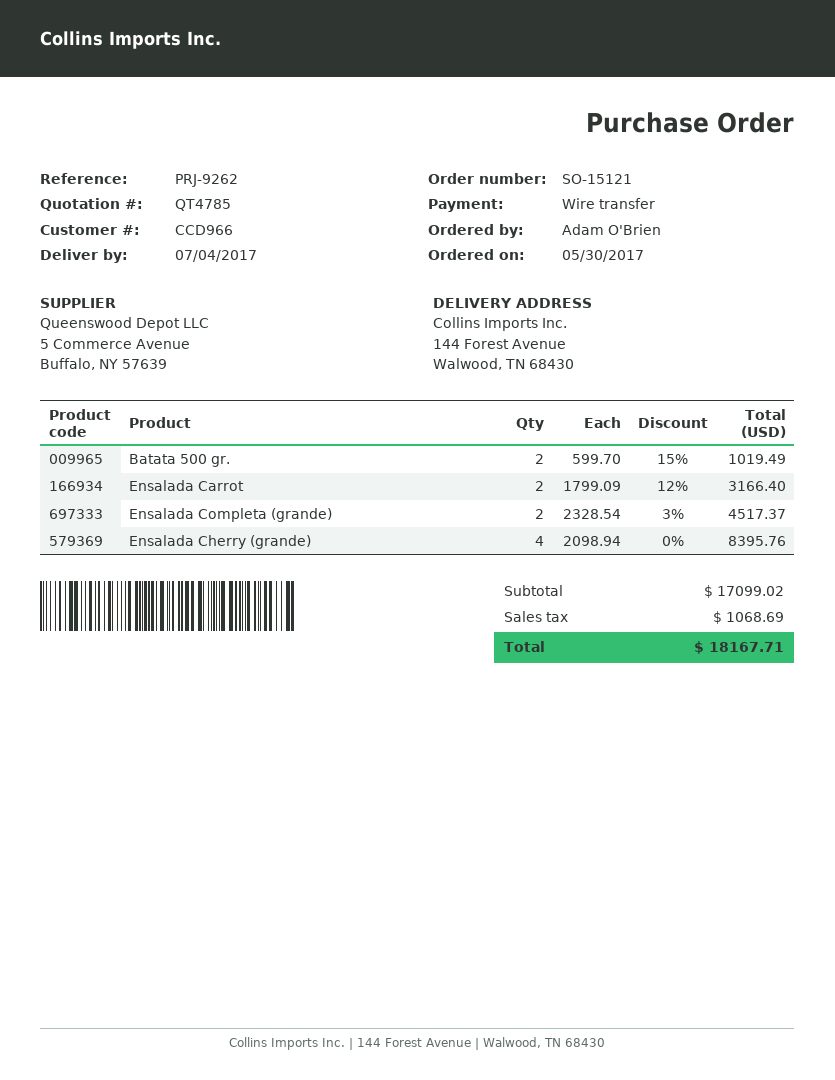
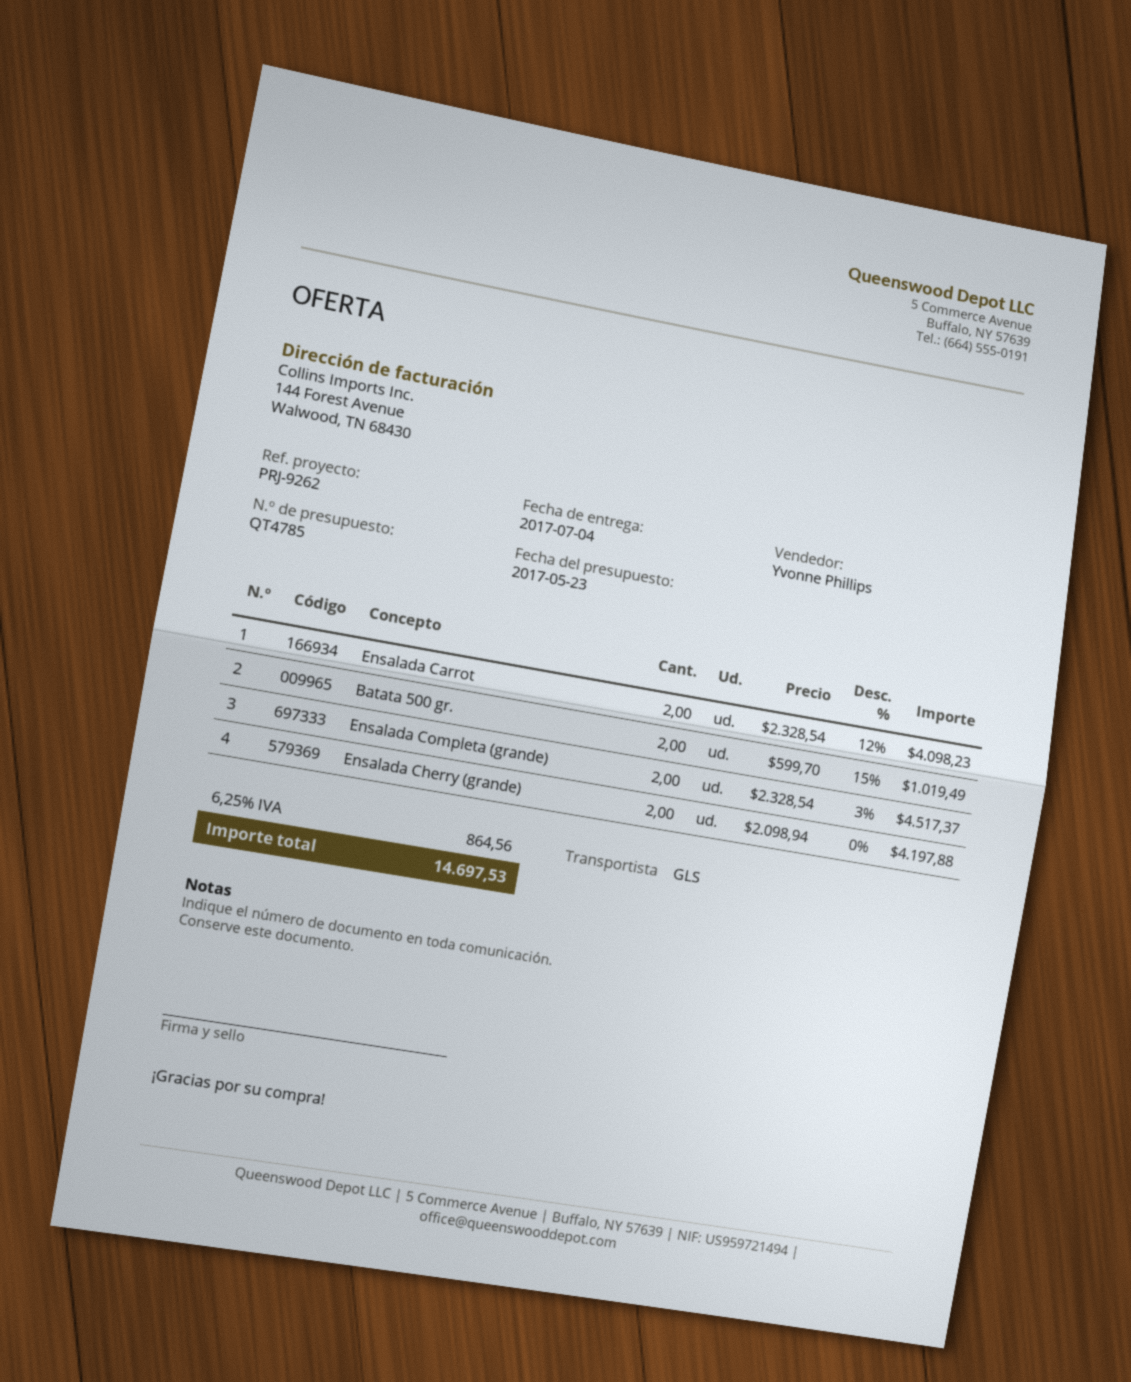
Ensalada Carrot: 2 x 1799.09 - 12% = 3166.40 -> 2 x 2328.54 - 12% = 4098.23
Ensalada Cherry (grande): 4 x 2098.94 = 8395.76 -> 2 x 2098.94 = 4197.88
tax: 1068.69 -> 864.56
total: 18167.71 -> 14697.53

